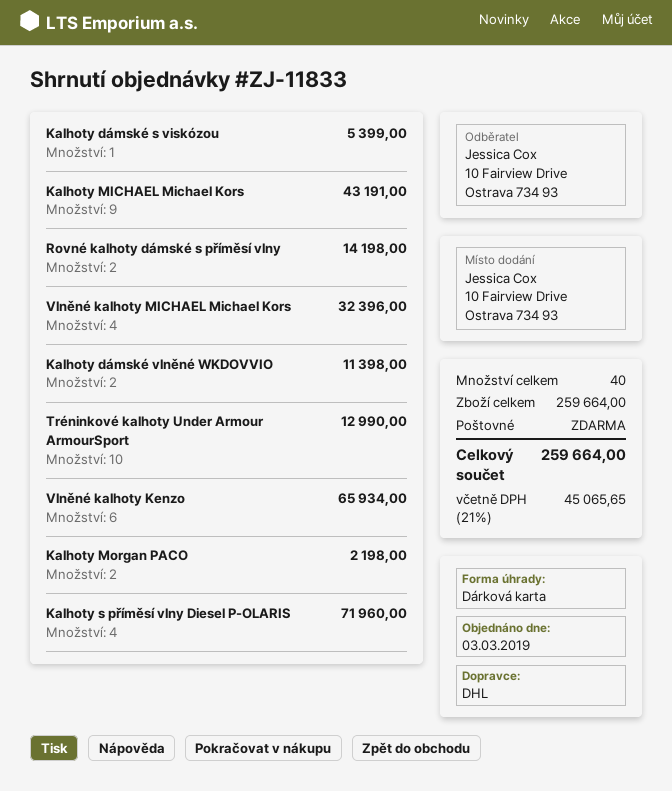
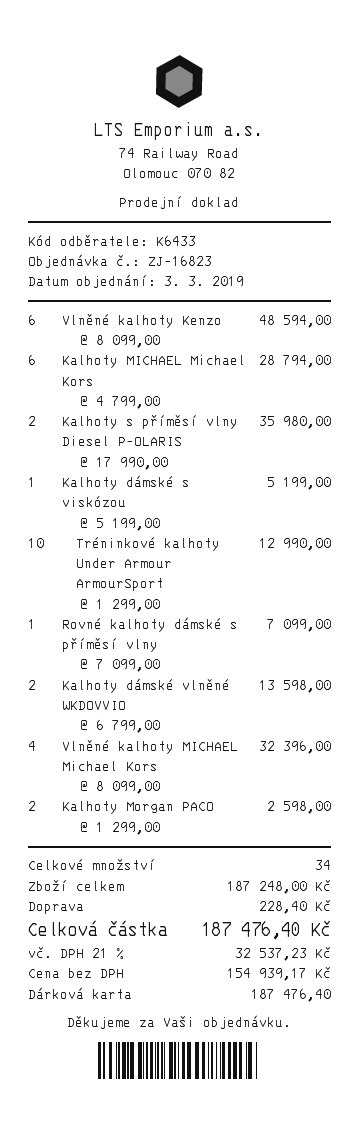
order number: ZJ-11833 -> ZJ-16823
Kalhoty dámské s viskózou: 1 for 5399.00 -> 1 for 5199.00
Kalhoty MICHAEL Michael Kors: 9 for 43191.00 -> 6 for 28794.00
Rovné kalhoty dámské s příměsí vlny: 2 for 14198.00 -> 1 for 7099.00
Kalhoty dámské vlněné WKDOVVIO: 2 for 11398.00 -> 2 for 13598.00
Vlněné kalhoty Kenzo: 6 for 65934.00 -> 6 for 48594.00
Kalhoty Morgan PACO: 2 for 2198.00 -> 2 for 2598.00
Kalhoty s příměsí vlny Diesel P-OLARIS: 4 for 71960.00 -> 2 for 35980.00
total quantity: 40 -> 34
subtotal: 259664.00 -> 187248.00
shipping: 0.00 -> 228.40
tax: 21% = 45065.65 -> 21% = 32537.23
total: 259664.00 -> 187476.40

